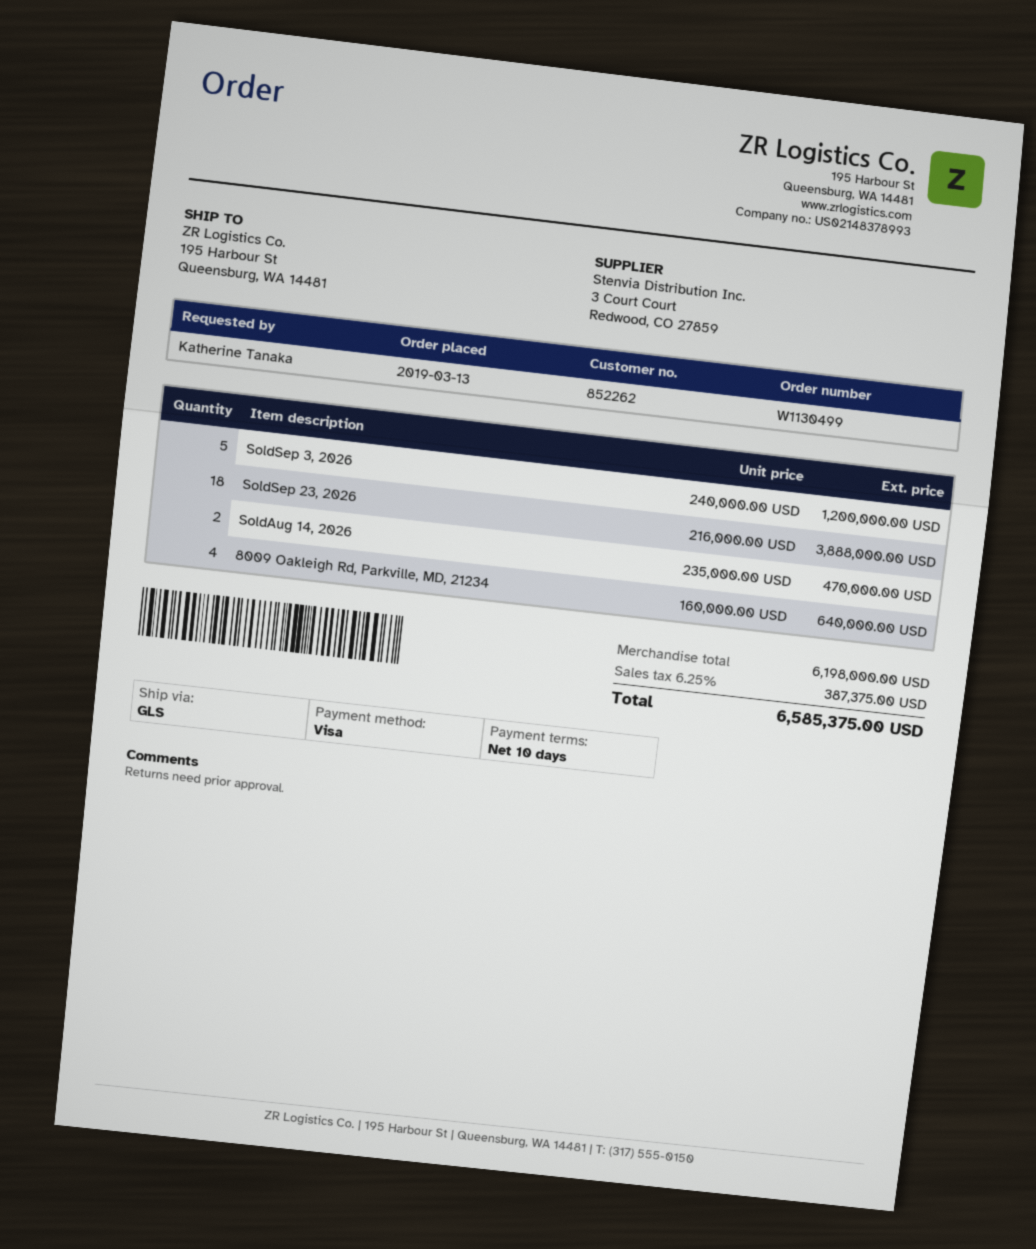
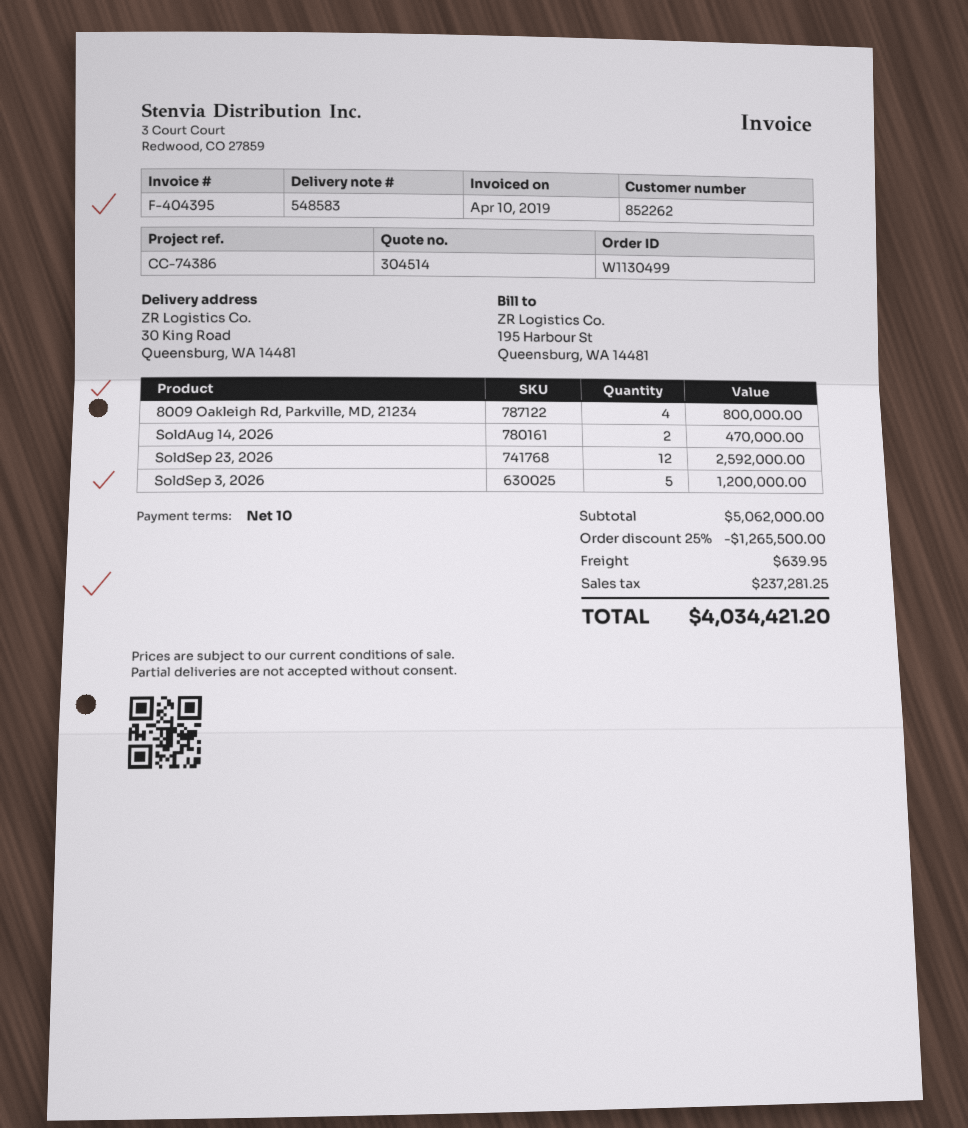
ship to: 195 Harbour St, Queensburg, WA 14481 -> 30 King Road, Queensburg, WA 14481
SoldSep 23, 2026: 18 for 3888000.00 -> 12 for 2592000.00
8009 Oakleigh Rd, Parkville, MD, 21234: 4 for 640000.00 -> 4 for 800000.00
subtotal: 6198000.00 -> 5062000.00
discount: none -> 25% = 1265500.00
shipping: none -> 639.95
tax: 387375.00 -> 237281.25
total: 6585375.00 -> 4034421.20

